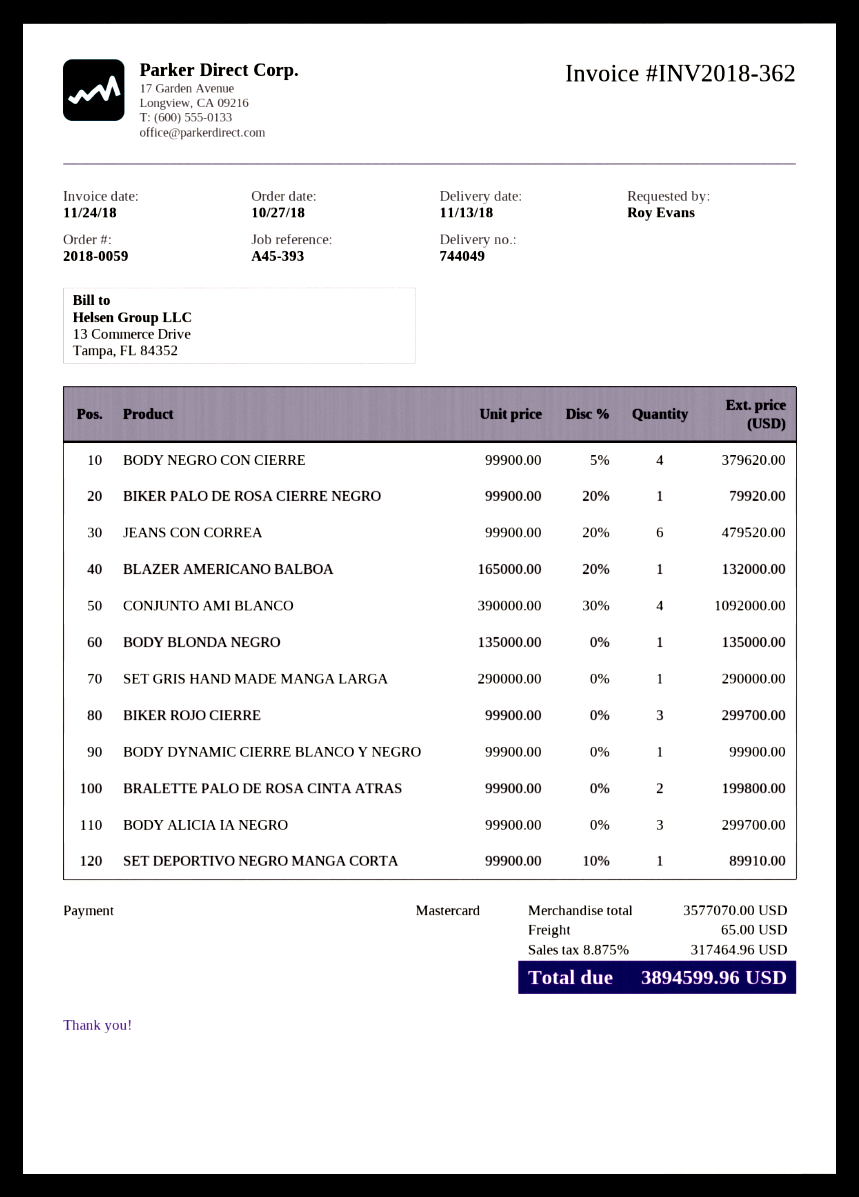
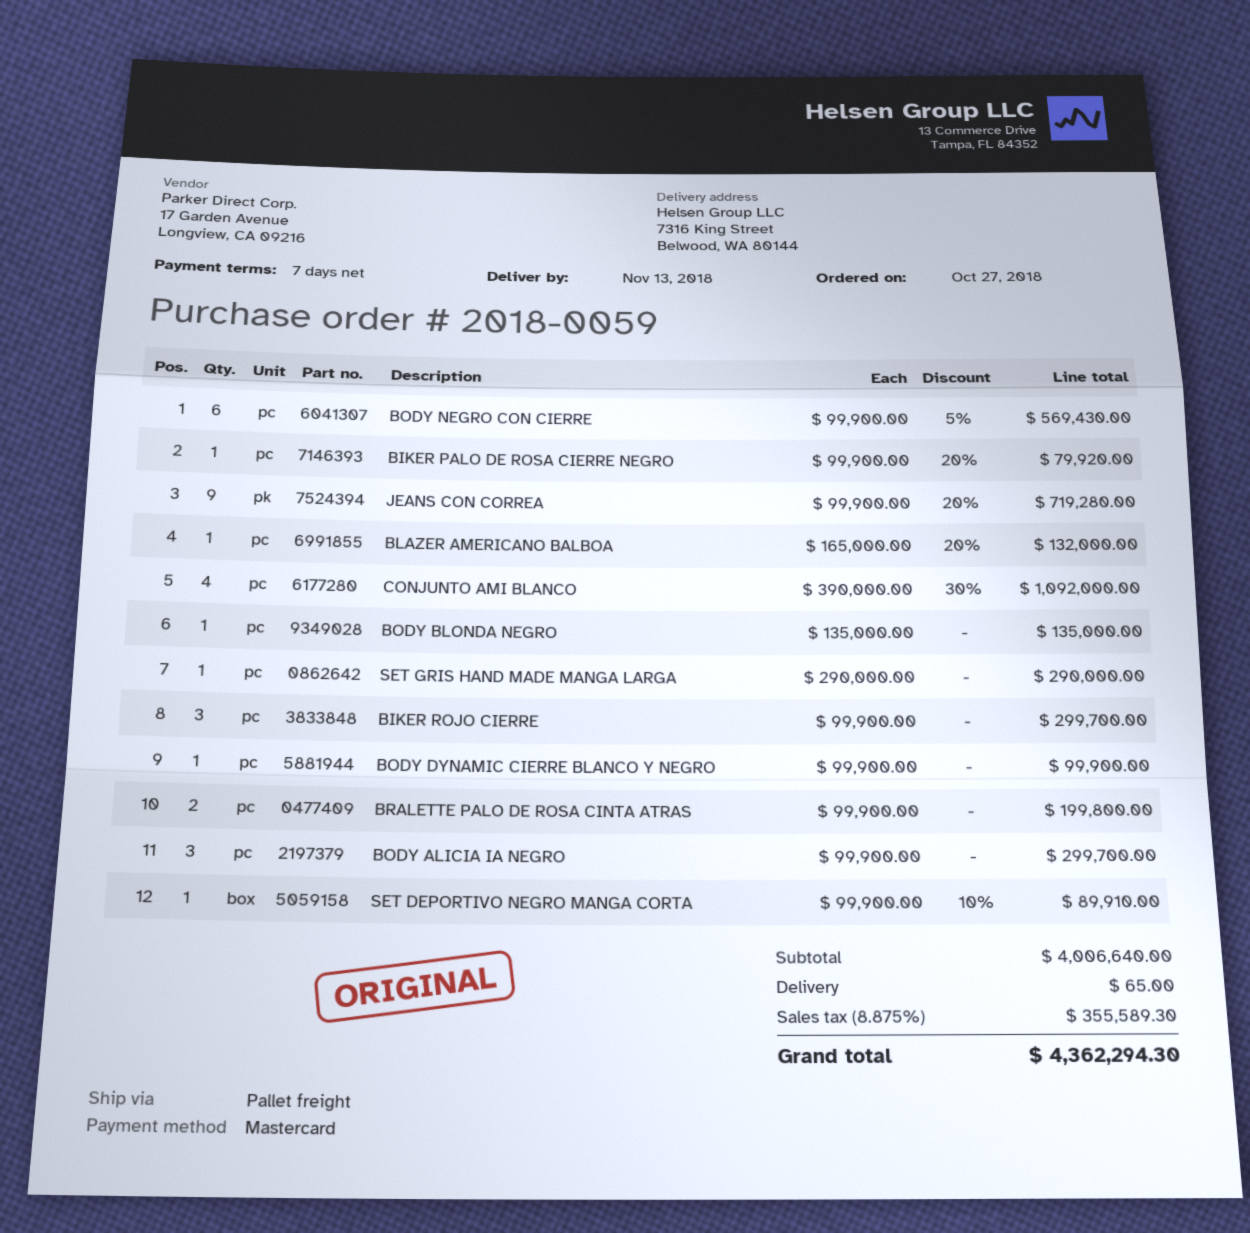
BODY NEGRO CON CIERRE: 4 x 99900.00 - 5% = 379620.00 -> 6 x 99900.00 - 5% = 569430.00
JEANS CON CORREA: 6 x 99900.00 - 20% = 479520.00 -> 9 x 99900.00 - 20% = 719280.00
subtotal: 3577070.00 -> 4006640.00
tax: 8.875% = 317464.96 -> 8.875% = 355589.30
total: 3894599.96 -> 4362294.30

